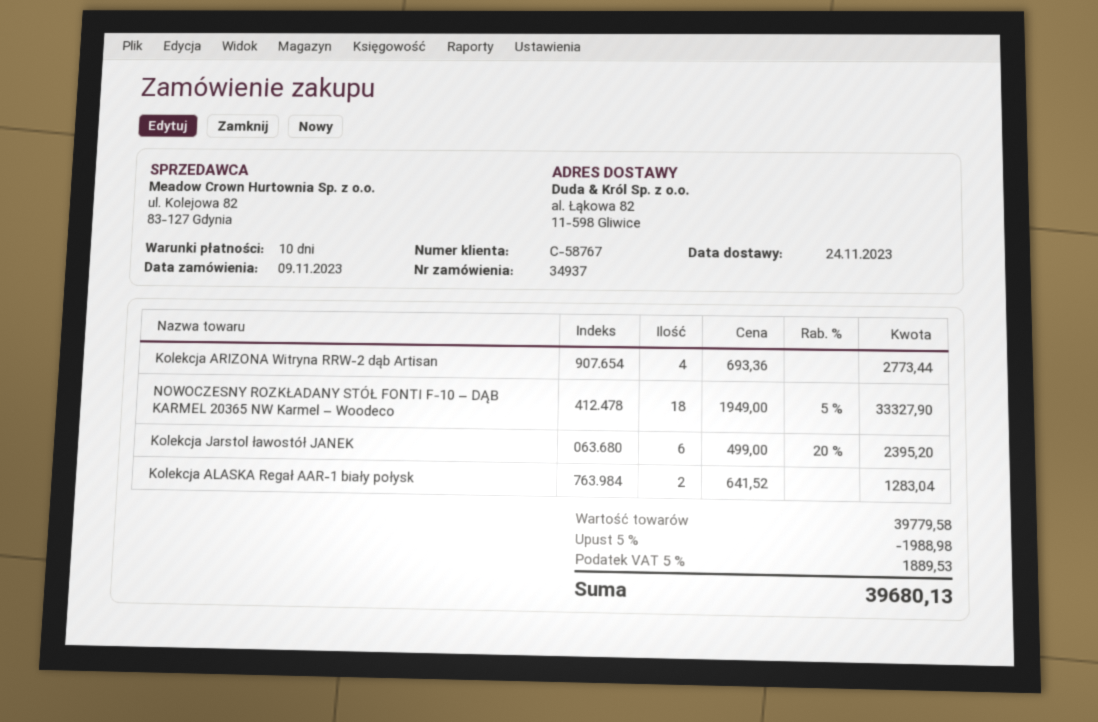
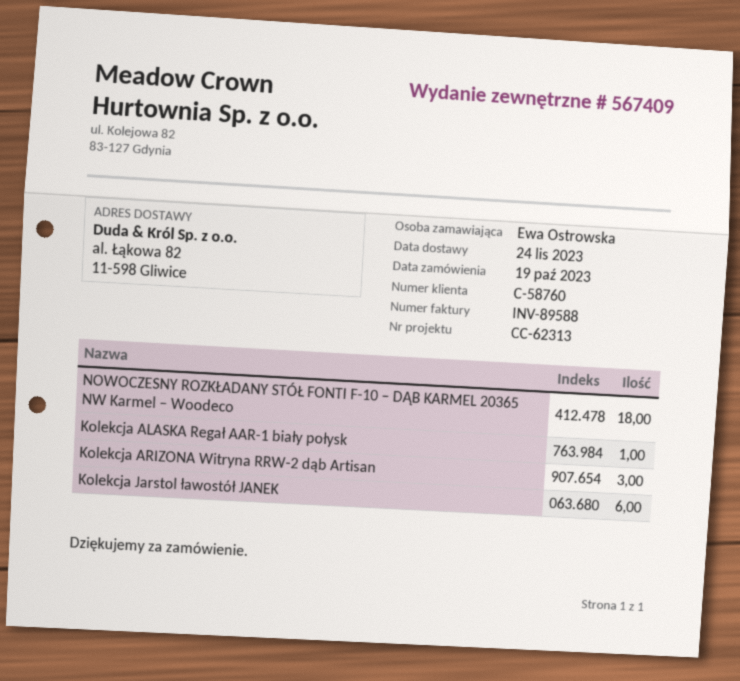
order date: 2023-11-09 -> 2023-10-19
customer number: C-58767 -> C-58760
Kolekcja ARIZONA Witryna RRW-2 dąb Artisan: 4 -> 3
Kolekcja ALASKA Regał AAR-1 biały połysk: 2 -> 1

